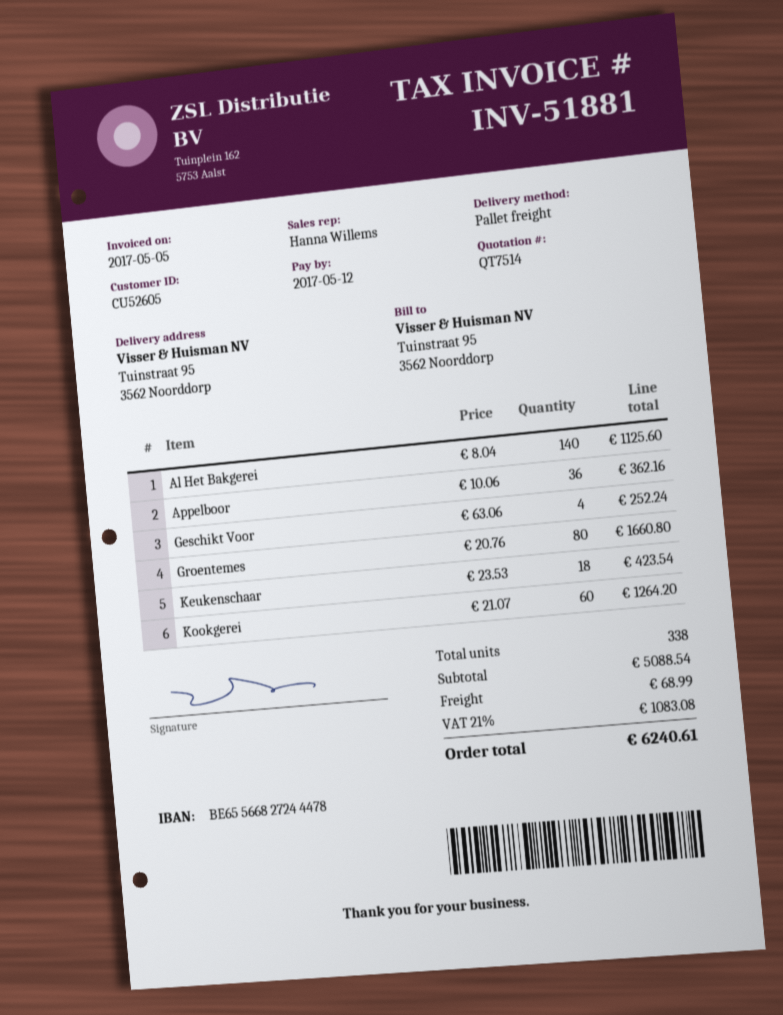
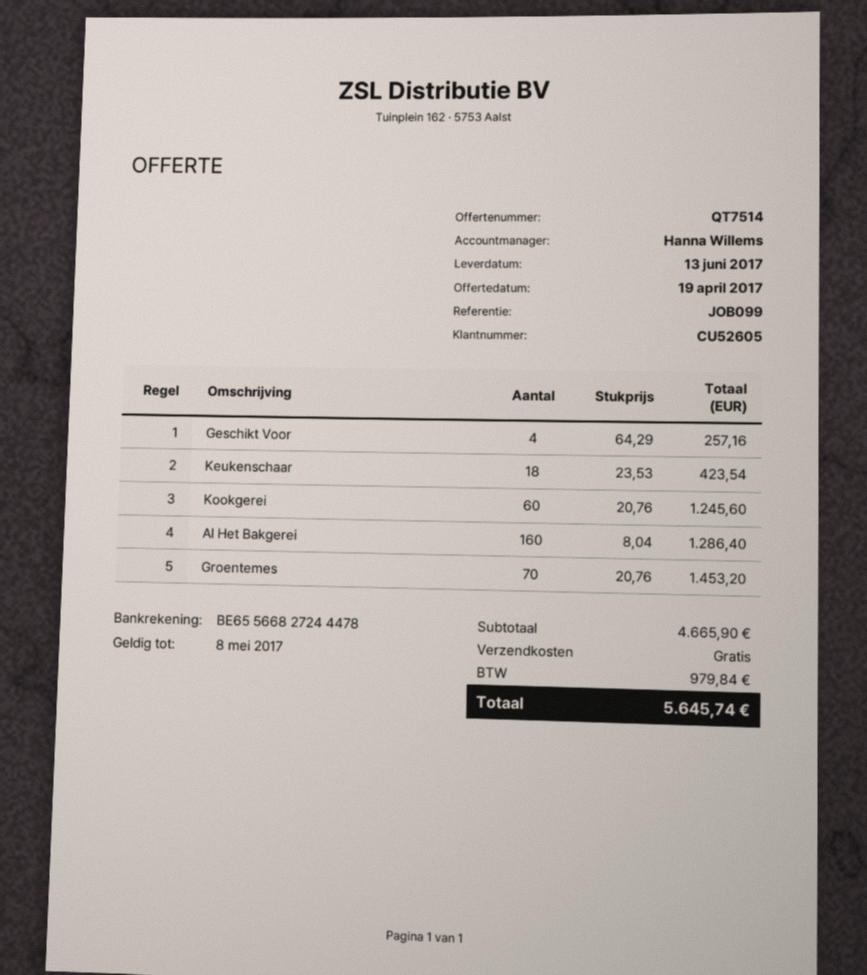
Al Het Bakgerei: 140 x 8.04 = 1125.60 -> 160 x 8.04 = 1286.40
Appelboor: 36 x 10.06 = 362.16 -> none
Geschikt Voor: 4 x 63.06 = 252.24 -> 4 x 64.29 = 257.16
Groentemes: 80 x 20.76 = 1660.80 -> 70 x 20.76 = 1453.20
Kookgerei: 60 x 21.07 = 1264.20 -> 60 x 20.76 = 1245.60
subtotal: 5088.54 -> 4665.90
shipping: 68.99 -> 0.00
tax: 1083.08 -> 979.84
total: 6240.61 -> 5645.74

